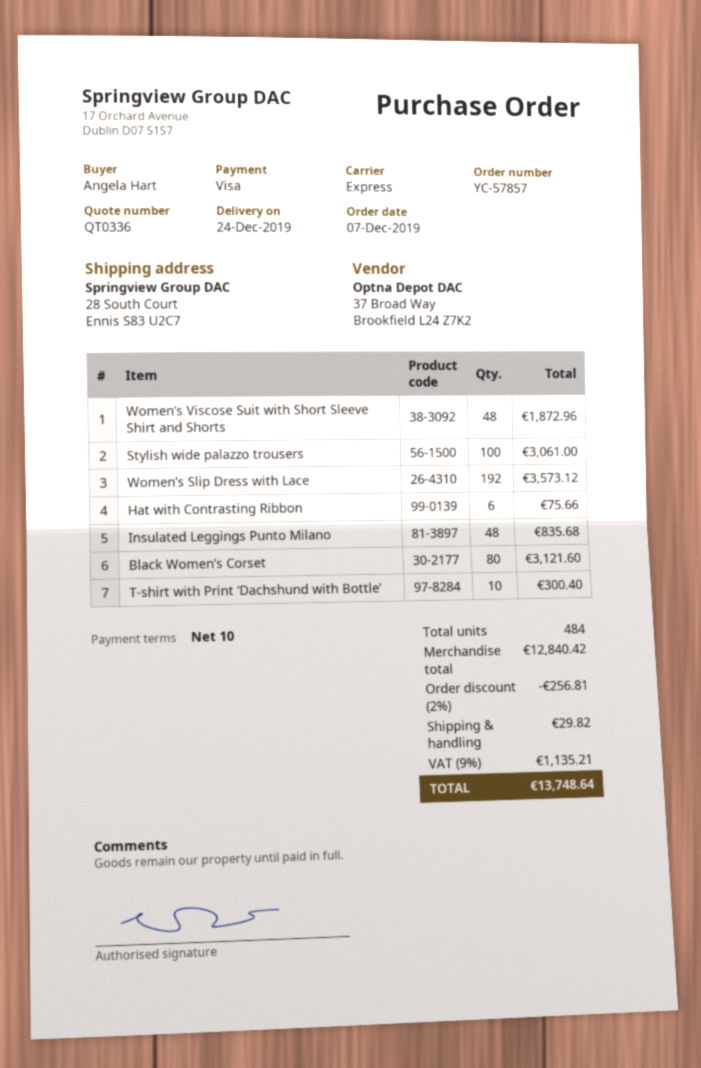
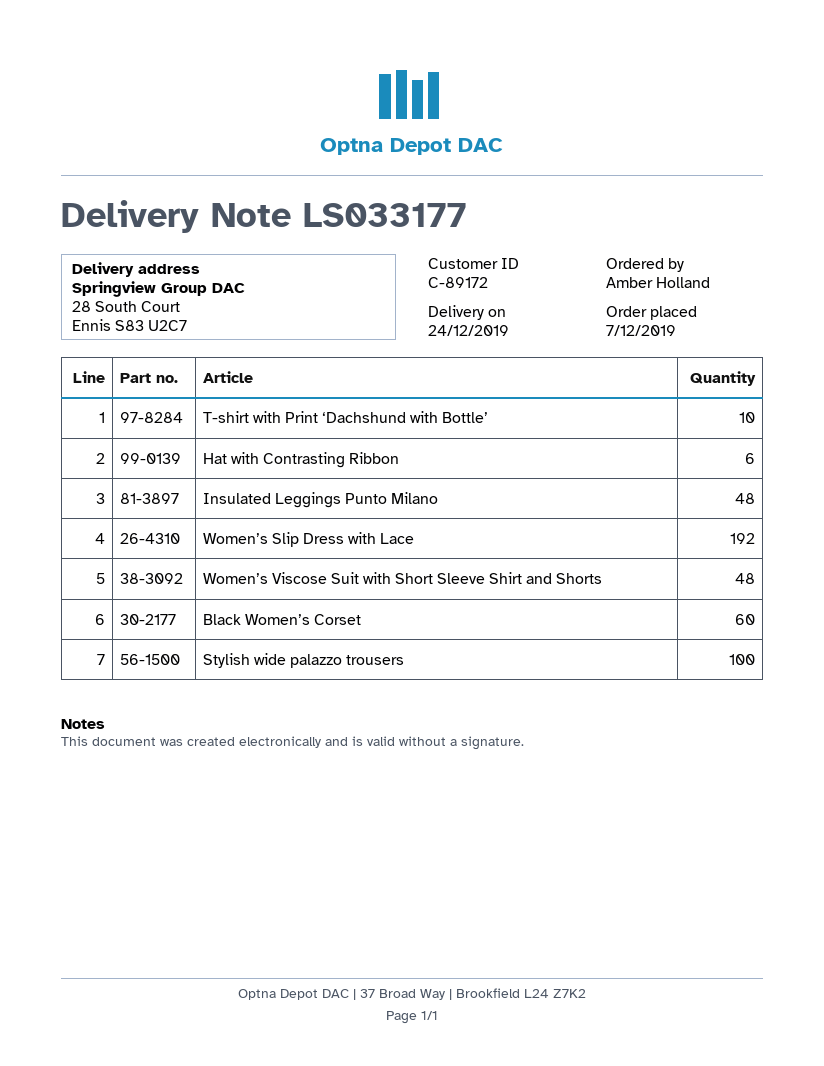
ordered by: Angela Hart -> Amber Holland
Black Women’s Corset: 80 -> 60

